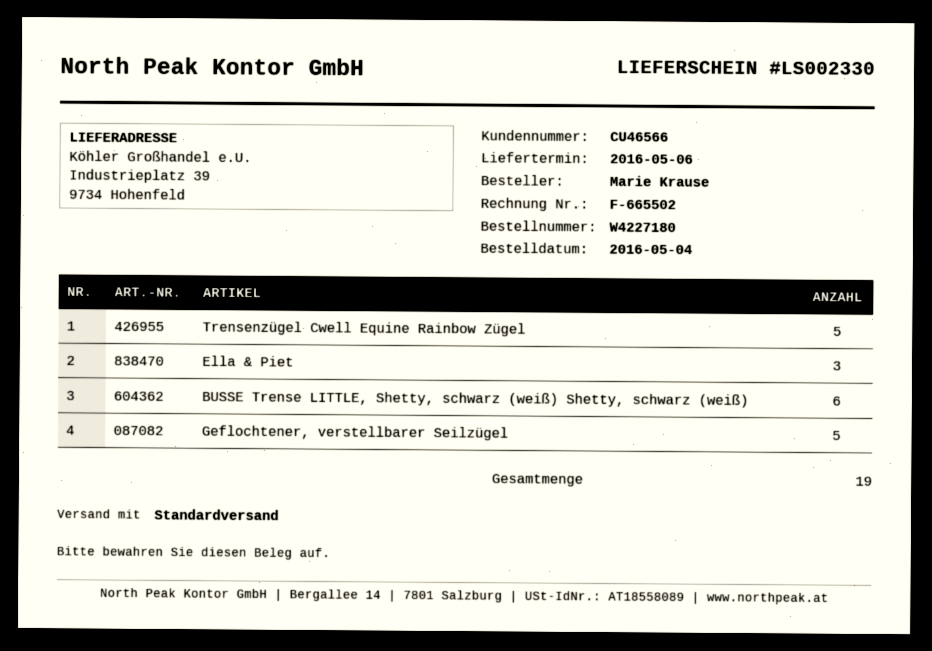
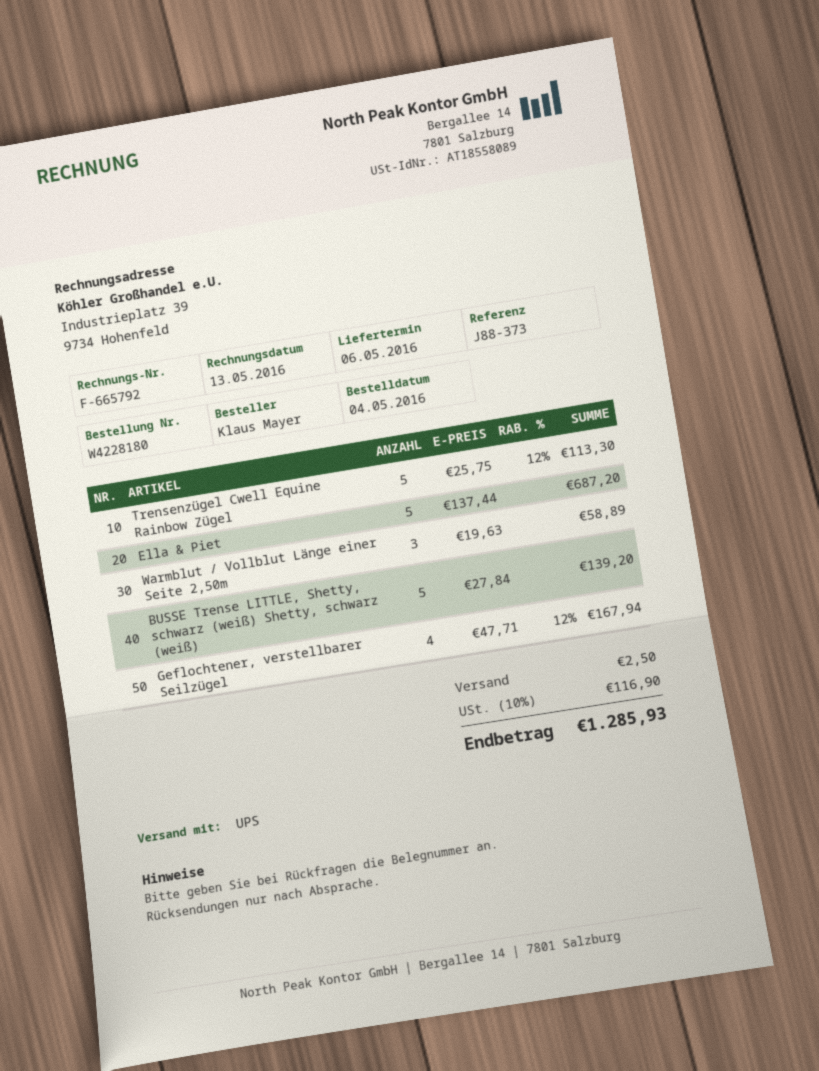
order number: W4227180 -> W4228180
invoice number: F-665502 -> F-665792
ordered by: Marie Krause -> Klaus Mayer
shipping method: standard -> UPS
Ella & Piet: 3 -> 5
BUSSE Trense LITTLE, Shetty, schwarz (weiß) Shetty, schwarz (weiß): 6 -> 5
Geflochtener, verstellbarer Seilzügel: 5 -> 4
Warmblut / Vollblut Länge einer Seite 2,50m: none -> 3

